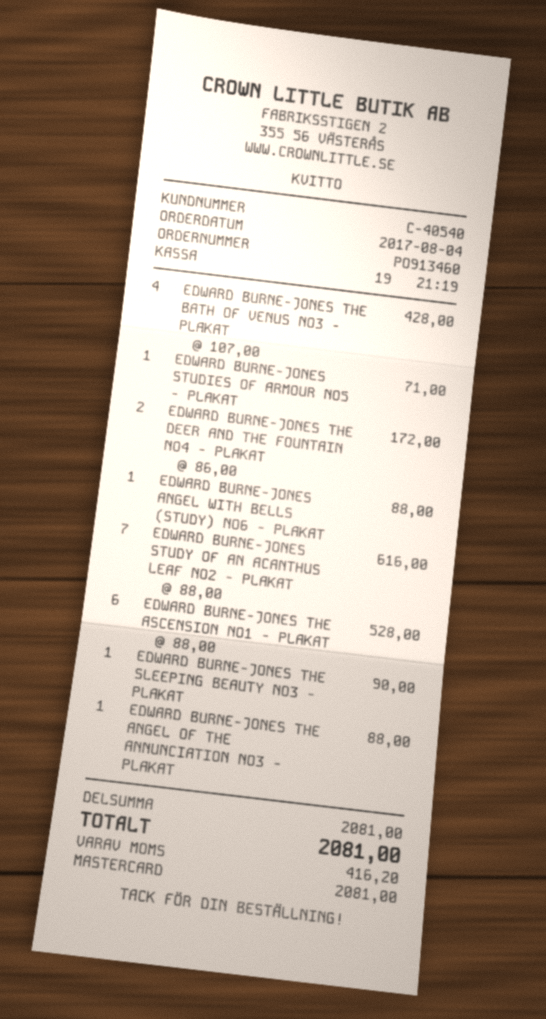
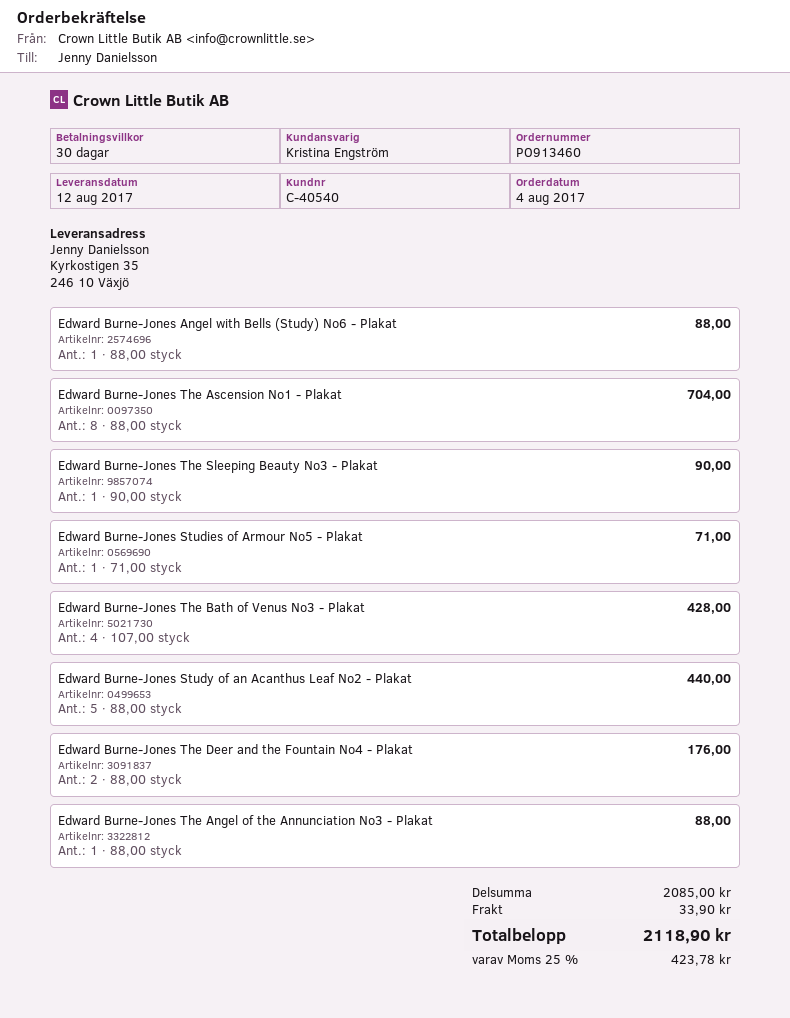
EDWARD BURNE-JONES THE DEER AND THE FOUNTAIN NO4 - PLAKAT: 2 x 86.00 = 172.00 -> 2 x 88.00 = 176.00
EDWARD BURNE-JONES STUDY OF AN ACANTHUS LEAF NO2 - PLAKAT: 7 x 88.00 = 616.00 -> 5 x 88.00 = 440.00
EDWARD BURNE-JONES THE ASCENSION NO1 - PLAKAT: 6 x 88.00 = 528.00 -> 8 x 88.00 = 704.00
subtotal: 2081.00 -> 2085.00
shipping: none -> 33.90
tax: 416.20 -> 423.78
total: 2081.00 -> 2118.90

